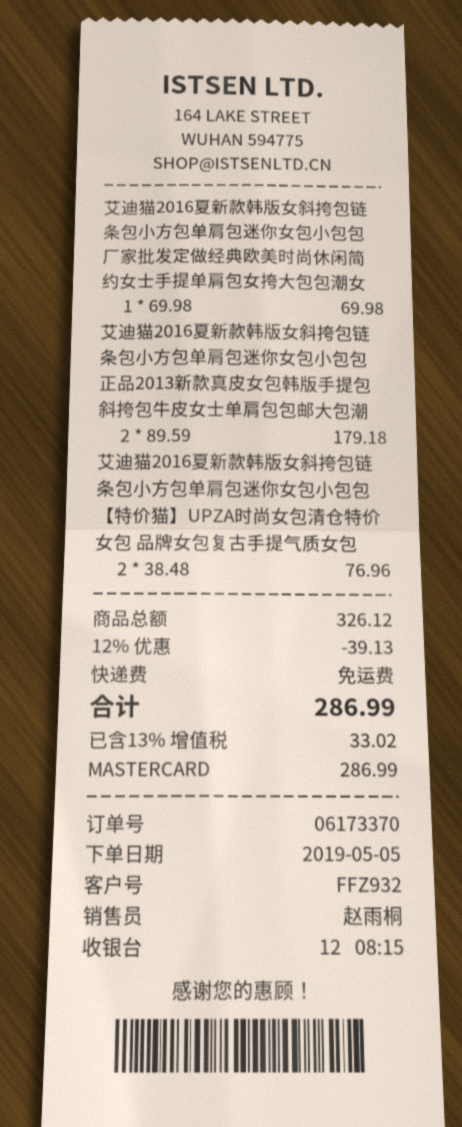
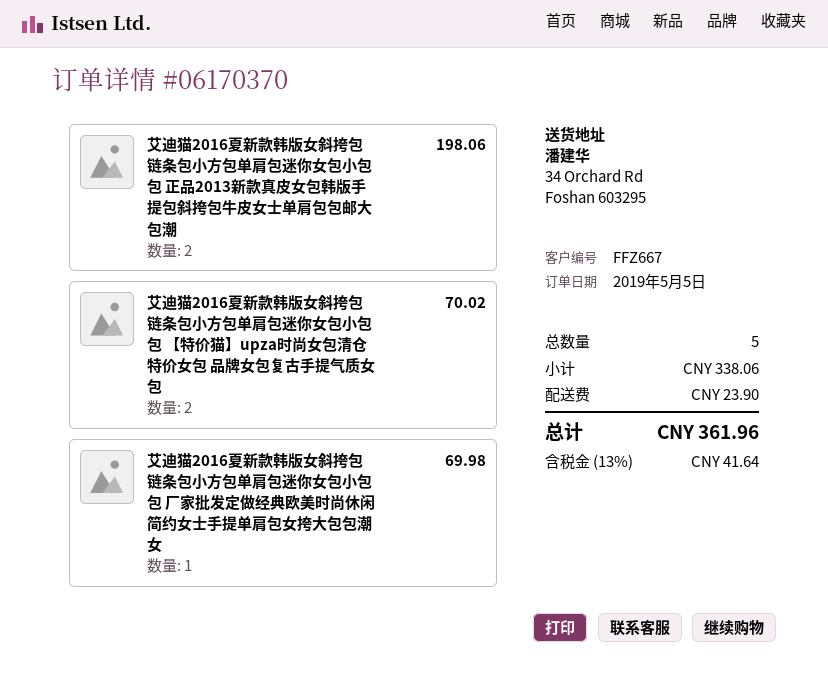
order number: 06173370 -> 06170370
customer number: FFZ932 -> FFZ667
艾迪猫2016夏新款韩版女斜挎包链条包小方包单肩包迷你女包小包包 正品2013新款真皮女包韩版手提包斜挎包牛皮女士单肩包包邮大包潮: 2 for 179.18 -> 2 for 198.06
艾迪猫2016夏新款韩版女斜挎包链条包小方包单肩包迷你女包小包包 【特价猫】UPZA时尚女包清仓特价女包 品牌女包复古手提气质女包: 2 for 76.96 -> 2 for 70.02
subtotal: 326.12 -> 338.06
discount: 12% = 39.13 -> none
shipping: 0.00 -> 23.90
tax: 13% = 33.02 -> 13% = 41.64
total: 286.99 -> 361.96

